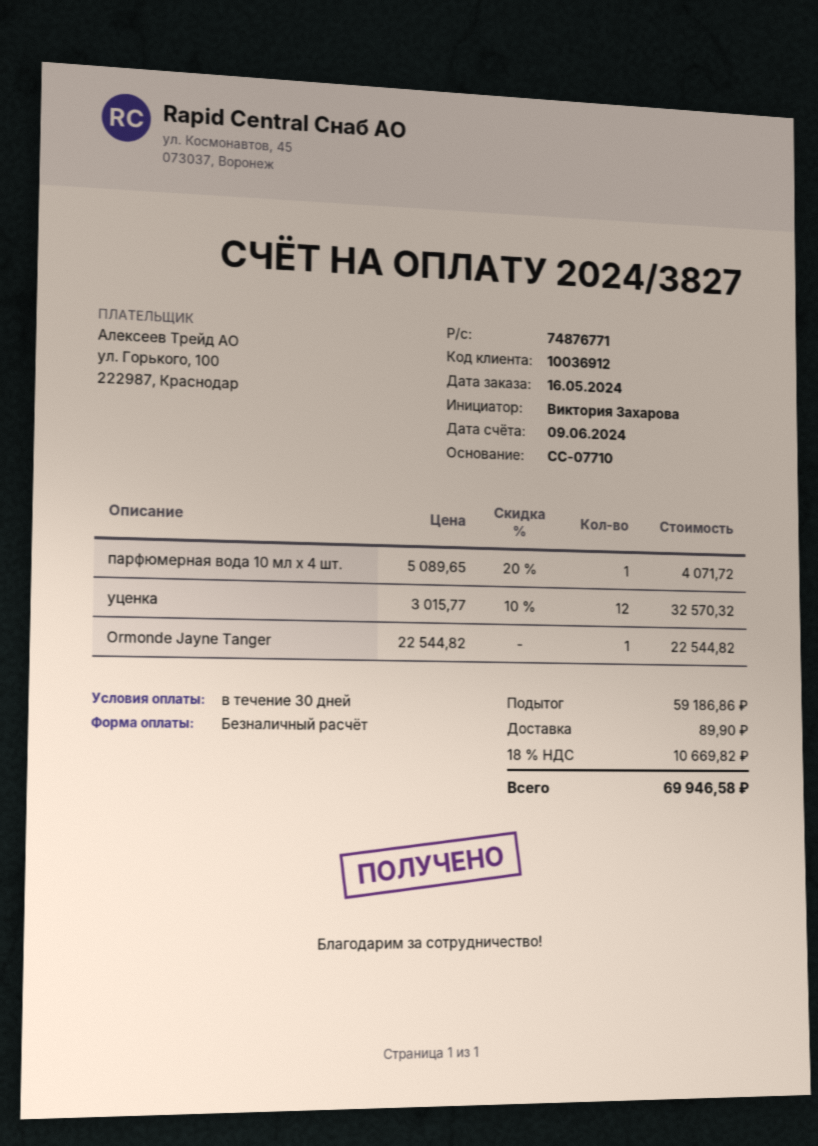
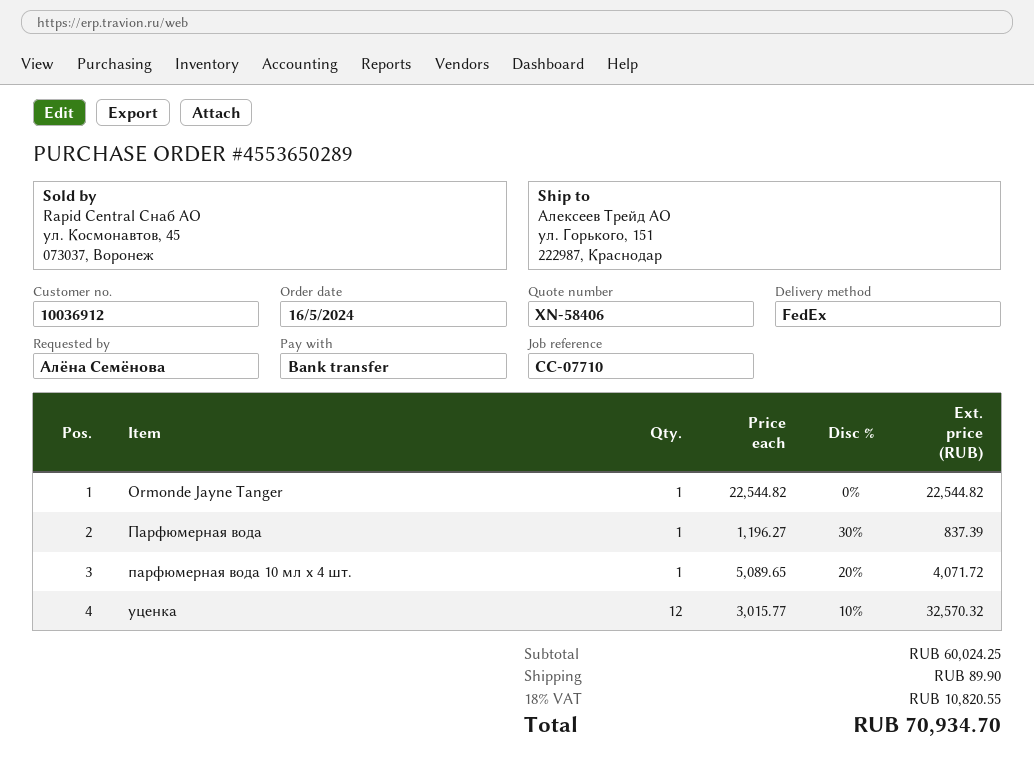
ordered by: Виктория Захарова -> Алёна Семёнова
Парфюмерная вода: none -> 1 x 1196.27 - 30% = 837.39
subtotal: 59186.86 -> 60024.25
tax: 18% = 10669.82 -> 18% = 10820.55
total: 69946.58 -> 70934.70

